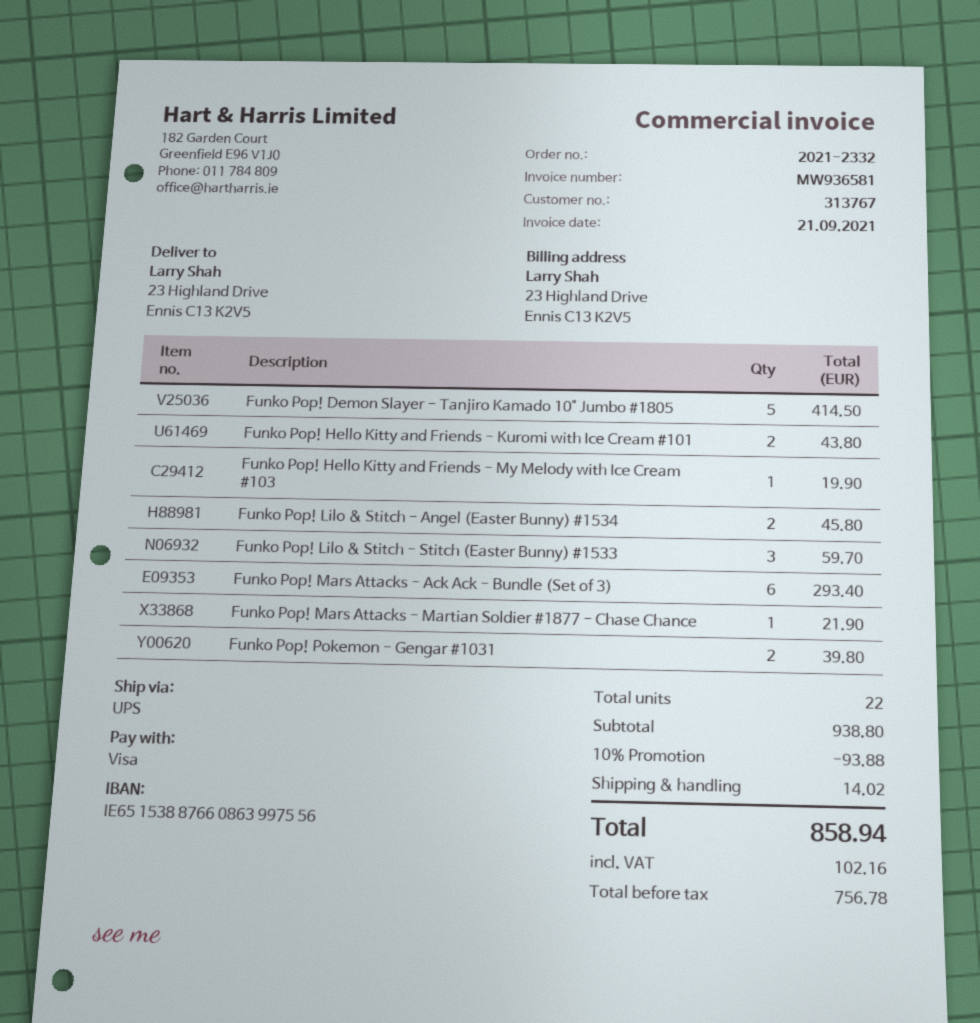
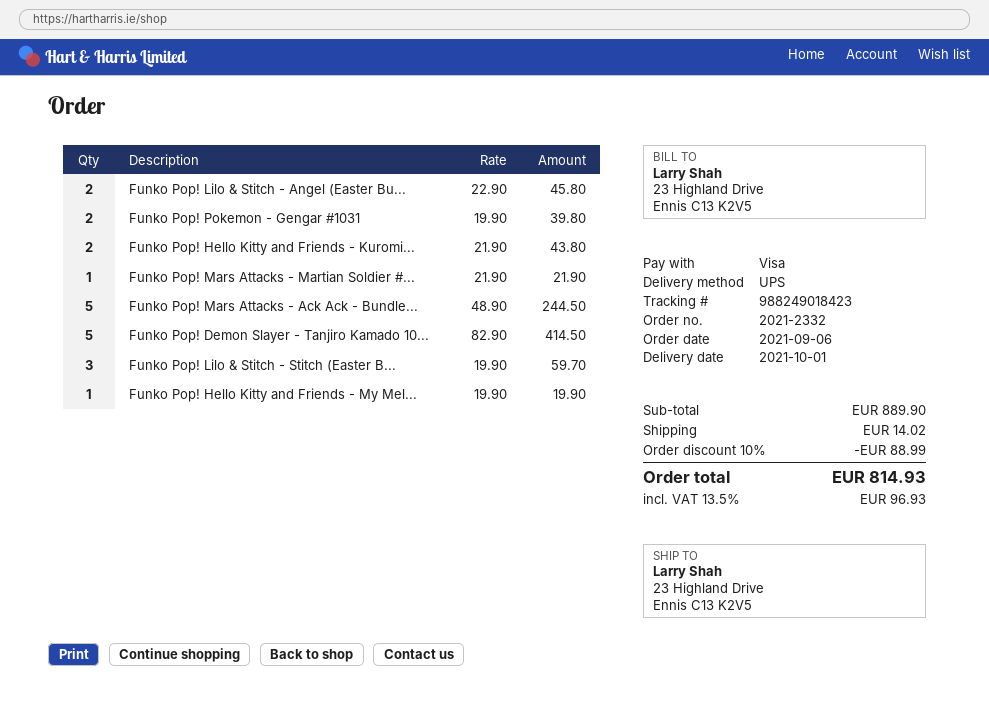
Funko Pop! Mars Attacks - Ack Ack - Bundle (Set of 3): 6 for 293.40 -> 5 for 244.50
subtotal: 938.80 -> 889.90
discount: 10% = 93.88 -> 10% = 88.99
tax: 102.16 -> 96.93
total: 858.94 -> 814.93

